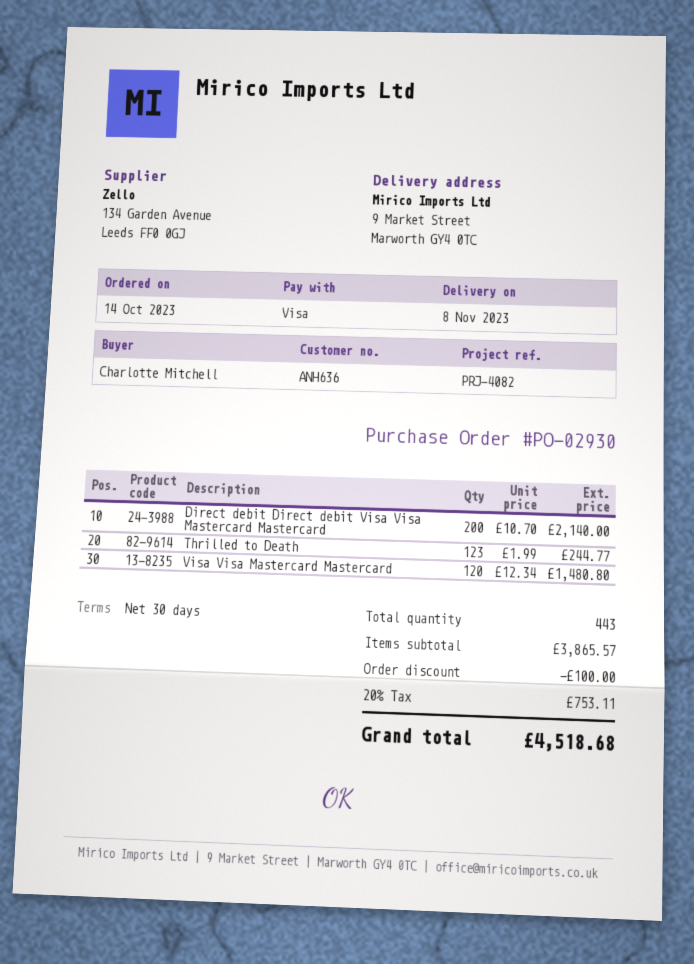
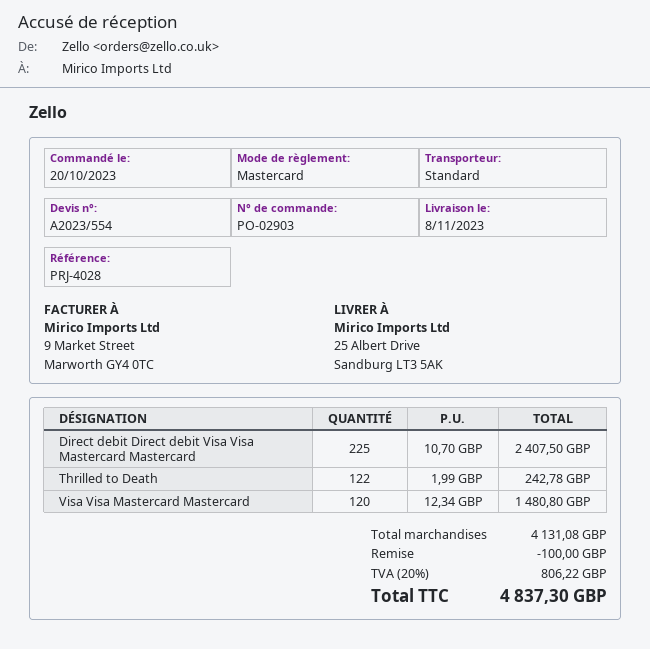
order number: PO-02930 -> PO-02903
order date: 2023-10-14 -> 2023-10-20
reference: PRJ-4082 -> PRJ-4028
payment method: Visa -> Mastercard
ship to: 9 Market Street, Marworth GY4 0TC -> 25 Albert Drive, Sandburg LT3 5AK
Direct debit Direct debit Visa Visa Mastercard Mastercard: 200 x 10.70 = 2140.00 -> 225 x 10.70 = 2407.50
Thrilled to Death: 123 x 1.99 = 244.77 -> 122 x 1.99 = 242.78
subtotal: 3865.57 -> 4131.08
tax: 20% = 753.11 -> 20% = 806.22
total: 4518.68 -> 4837.30

